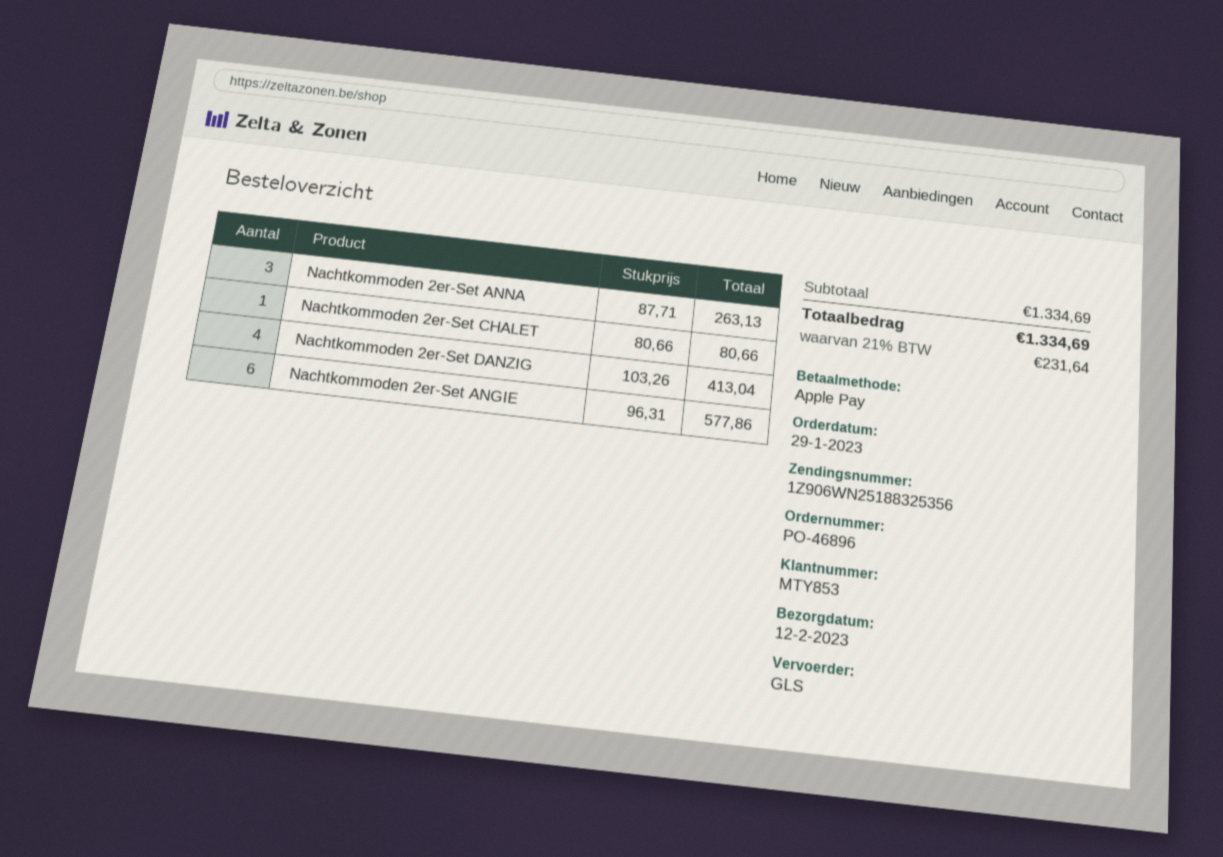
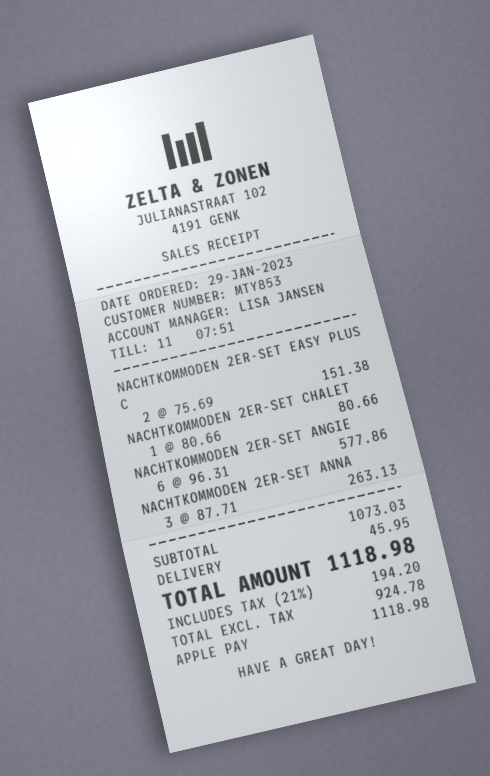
Nachtkommoden 2er-Set DANZIG: 4 x 103.26 = 413.04 -> none
NACHTKOMMODEN 2ER-SET EASY PLUS C: none -> 2 x 75.69 = 151.38
subtotal: 1334.69 -> 1073.03
shipping: none -> 45.95
tax: 21% = 231.64 -> 21% = 194.20
total: 1334.69 -> 1118.98

